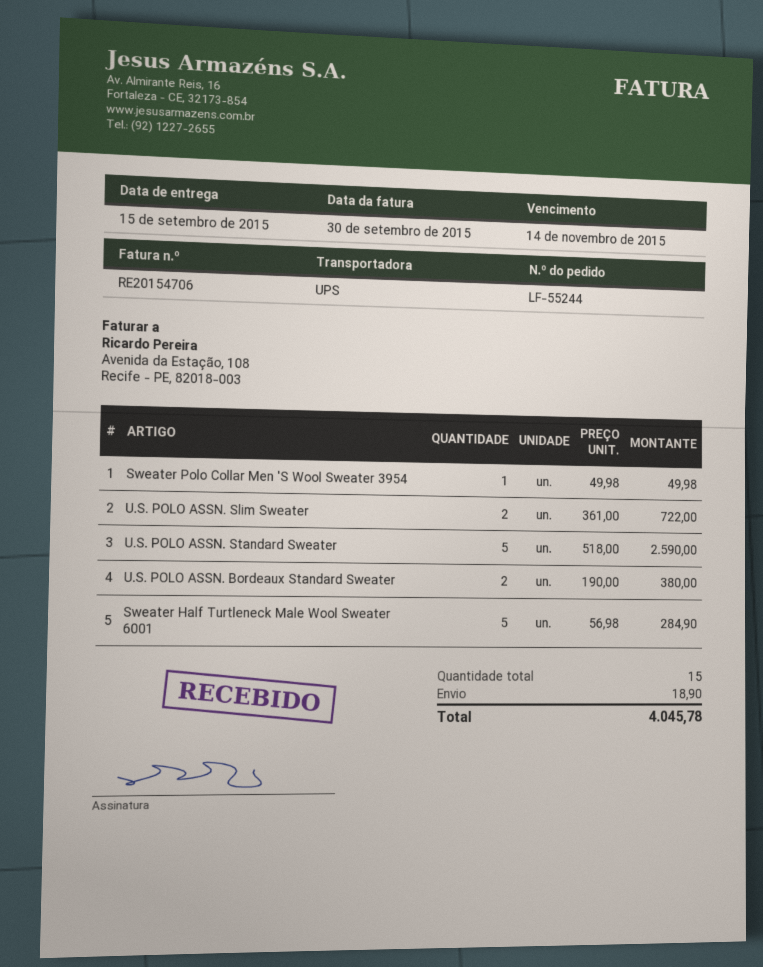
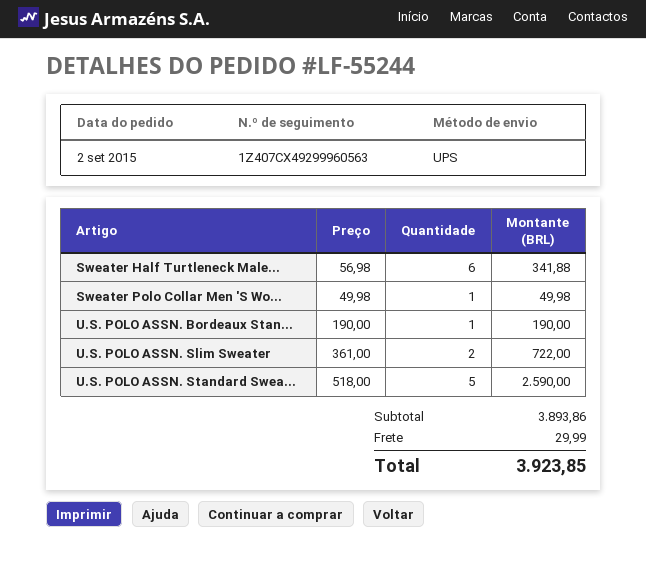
U.S. POLO ASSN. Bordeaux Standard Sweater: 2 x 190.00 = 380.00 -> 1 x 190.00 = 190.00
Sweater Half Turtleneck Male Wool Sweater 6001: 5 x 56.98 = 284.90 -> 6 x 56.98 = 341.88
shipping: 18.90 -> 29.99
total: 4045.78 -> 3923.85

